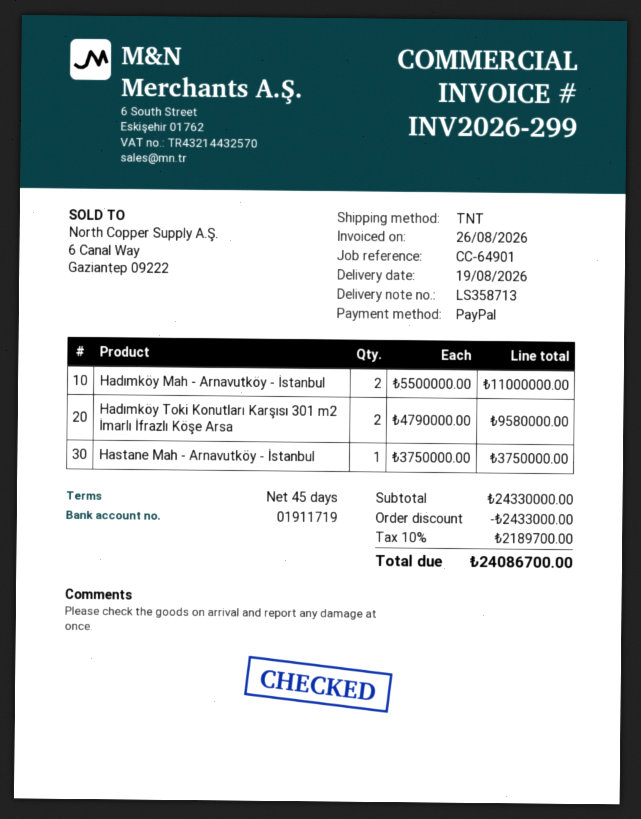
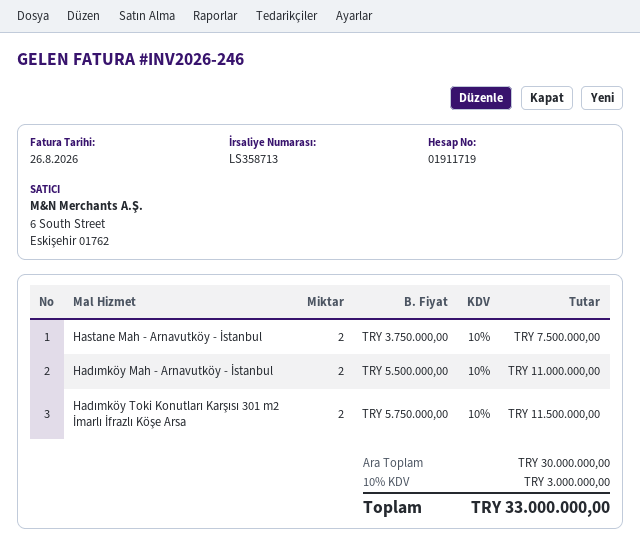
invoice number: INV2026-299 -> INV2026-246
Hadımköy Toki Konutları Karşısı 301 m2 İmarlı İfrazlı Köşe Arsa: 2 x 4790000.00 = 9580000.00 -> 2 x 5750000.00 = 11500000.00
Hastane Mah - Arnavutköy - İstanbul: 1 x 3750000.00 = 3750000.00 -> 2 x 3750000.00 = 7500000.00
subtotal: 24330000.00 -> 30000000.00
discount: 2433000.00 -> none
tax: 10% = 2189700.00 -> 10% = 3000000.00
total: 24086700.00 -> 33000000.00

